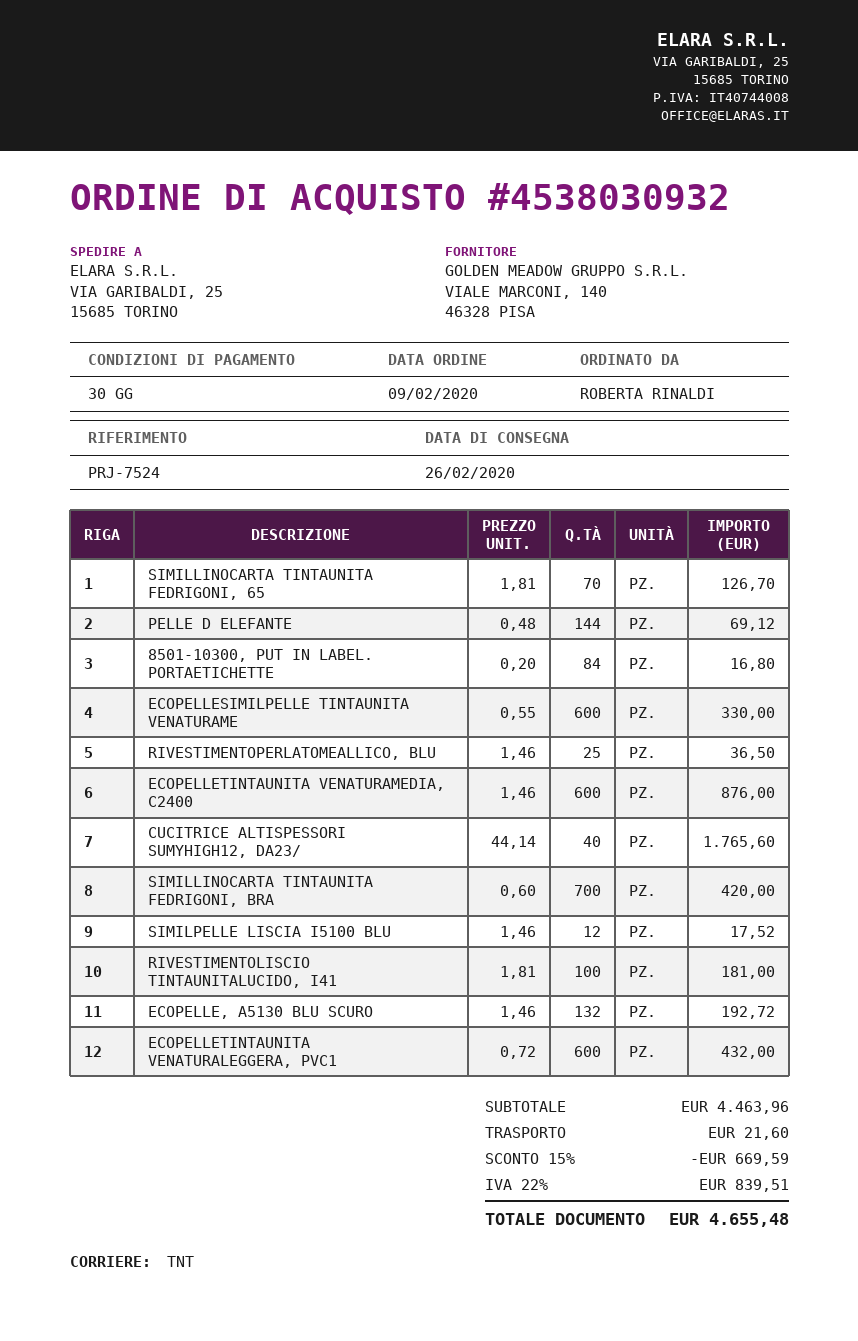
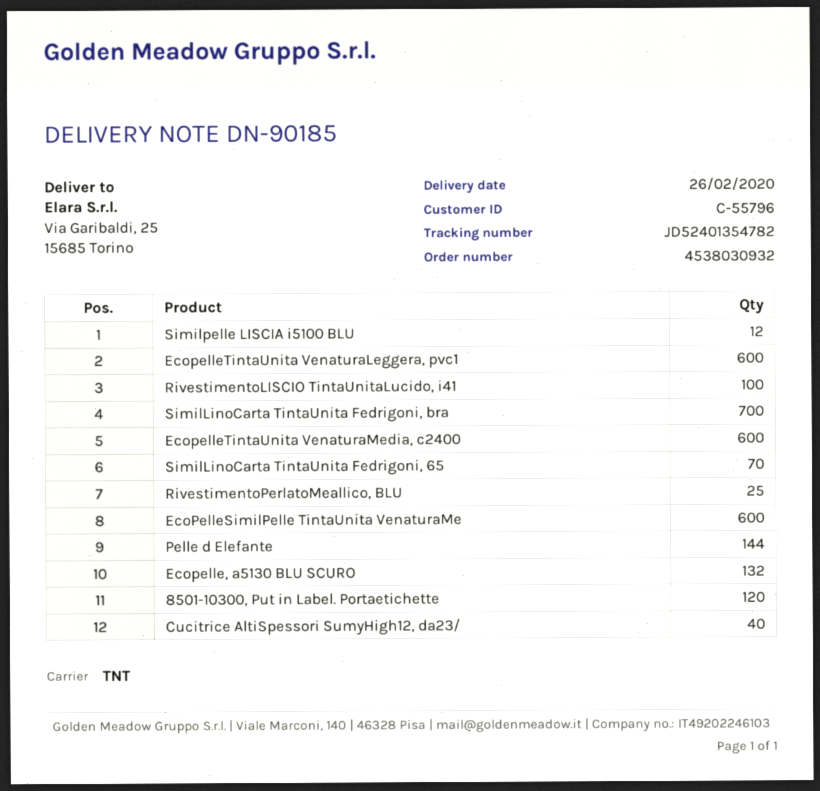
8501-10300, PUT IN LABEL. PORTAETICHETTE: 84 -> 120

